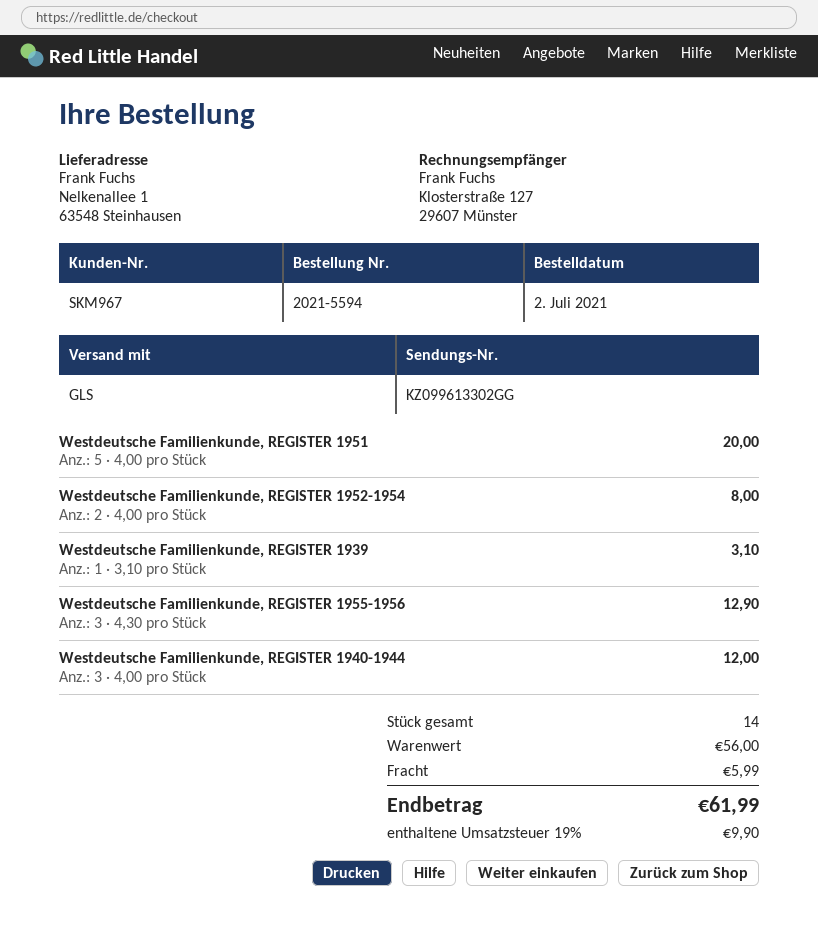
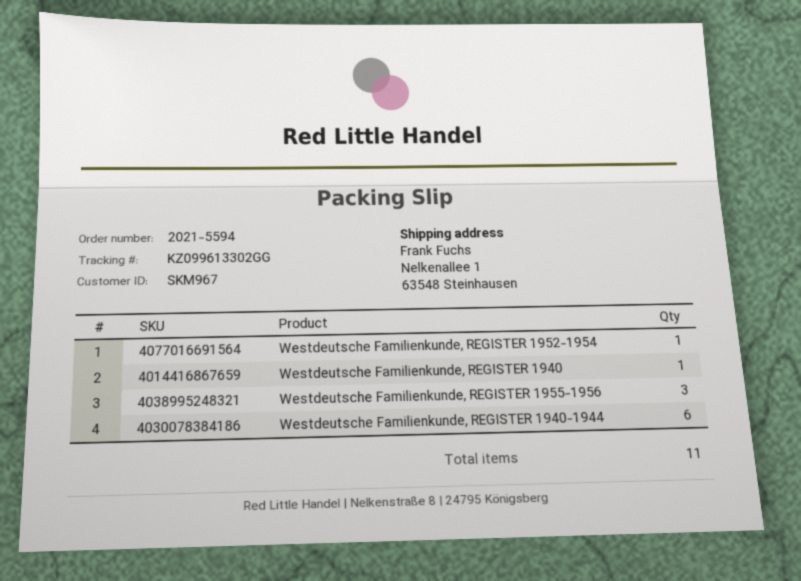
Westdeutsche Familienkunde, REGISTER 1951: 5 -> none
Westdeutsche Familienkunde, REGISTER 1952-1954: 2 -> 1
Westdeutsche Familienkunde, REGISTER 1939: 1 -> none
Westdeutsche Familienkunde, REGISTER 1940-1944: 3 -> 6
Westdeutsche Familienkunde, REGISTER 1940: none -> 1
total quantity: 14 -> 11

